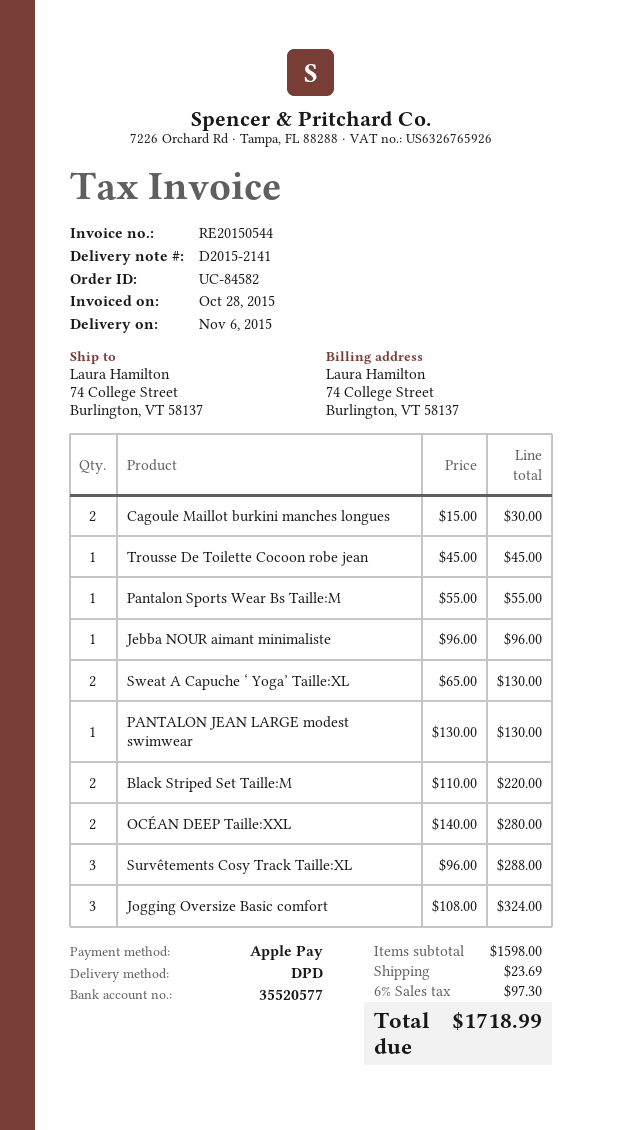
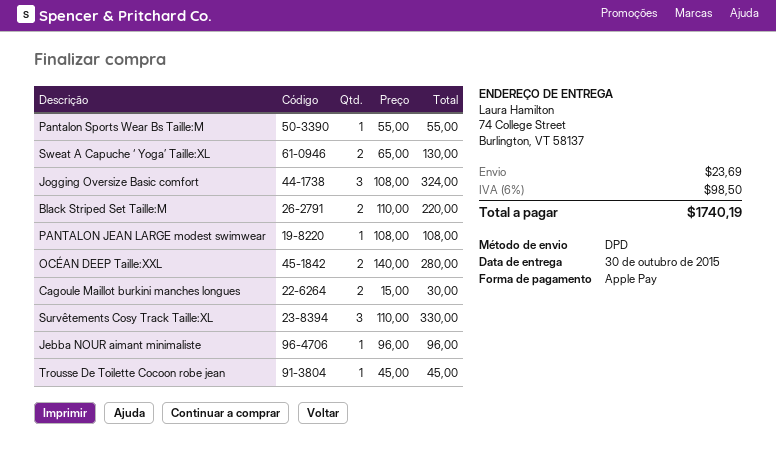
delivery date: 2015-11-06 -> 2015-10-30
PANTALON JEAN LARGE modest swimwear: 1 x 130.00 = 130.00 -> 1 x 108.00 = 108.00
Survêtements Cosy Track Taille:XL: 3 x 96.00 = 288.00 -> 3 x 110.00 = 330.00
tax: 6% = 97.30 -> 6% = 98.50
total: 1718.99 -> 1740.19

